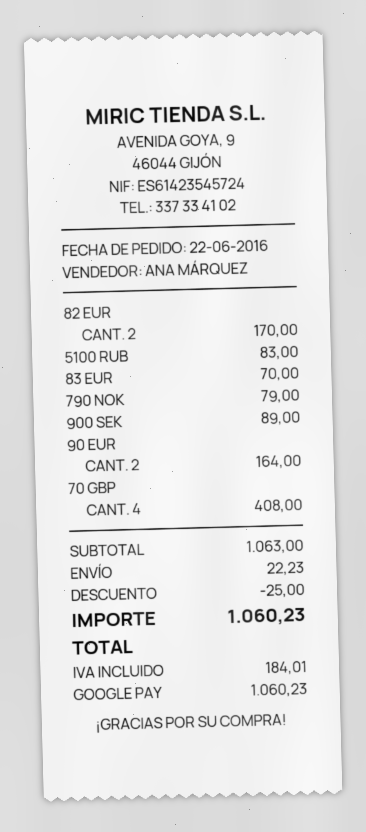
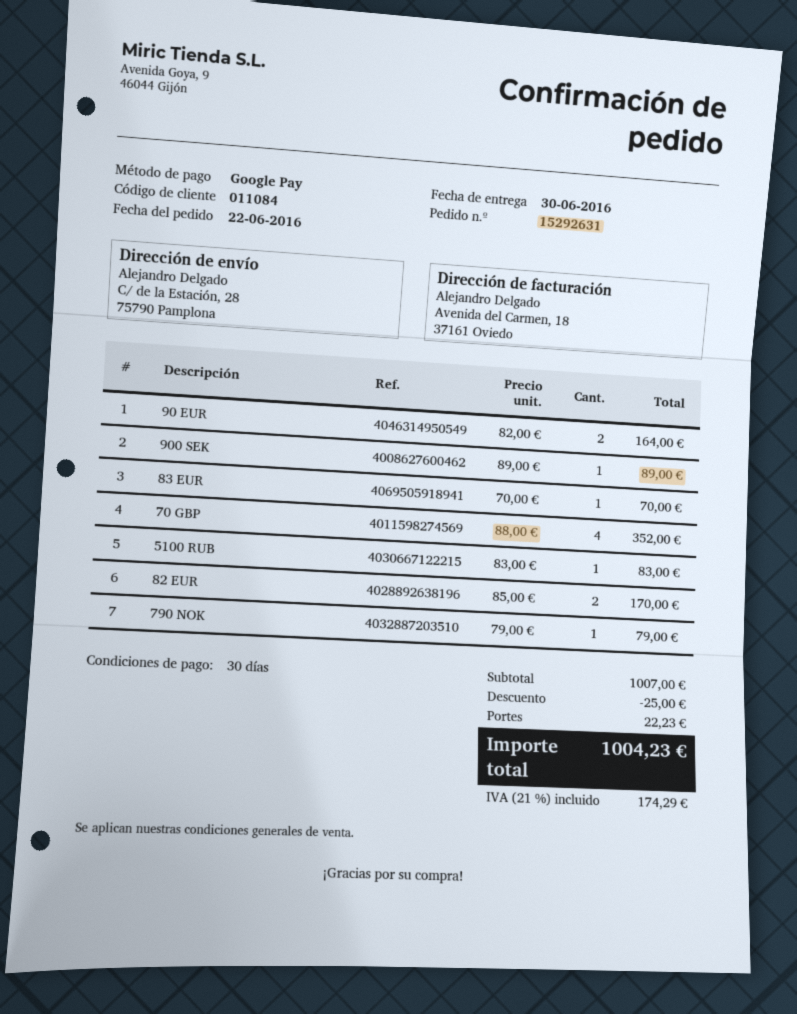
70 GBP: 4 for 408.00 -> 4 for 352.00
subtotal: 1063.00 -> 1007.00
tax: 184.01 -> 174.29
total: 1060.23 -> 1004.23

